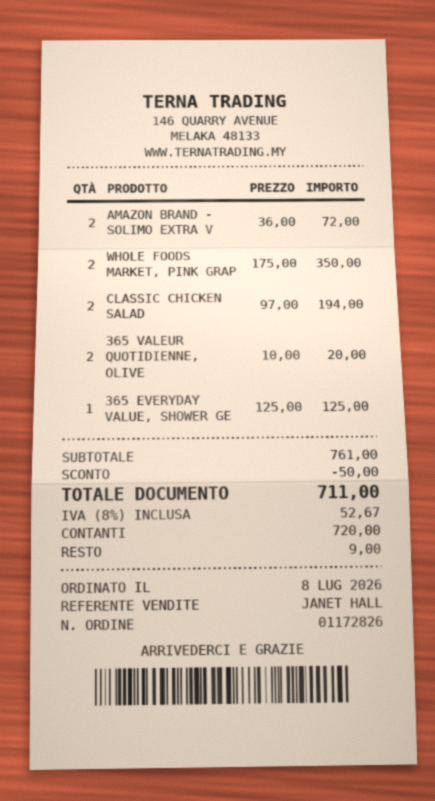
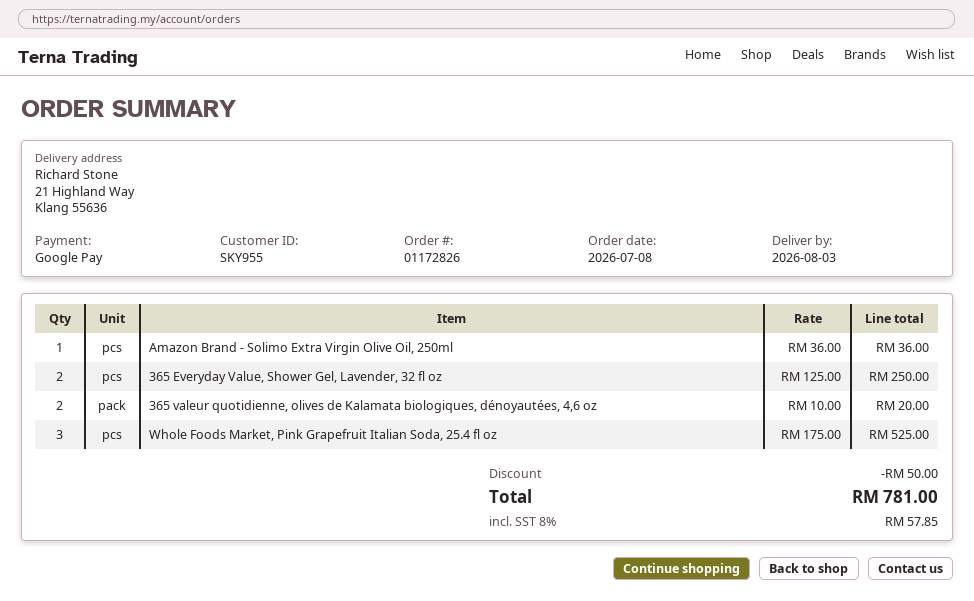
payment method: cash -> Google Pay
AMAZON BRAND - SOLIMO EXTRA V: 2 x 36.00 = 72.00 -> 1 x 36.00 = 36.00
WHOLE FOODS MARKET, PINK GRAP: 2 x 175.00 = 350.00 -> 3 x 175.00 = 525.00
CLASSIC CHICKEN SALAD: 2 x 97.00 = 194.00 -> none
365 EVERYDAY VALUE, SHOWER GE: 1 x 125.00 = 125.00 -> 2 x 125.00 = 250.00
tax: 8% = 52.67 -> 8% = 57.85
total: 711.00 -> 781.00

